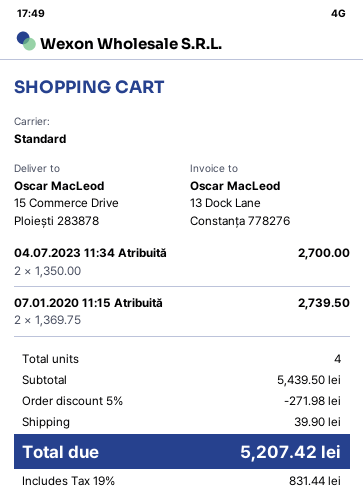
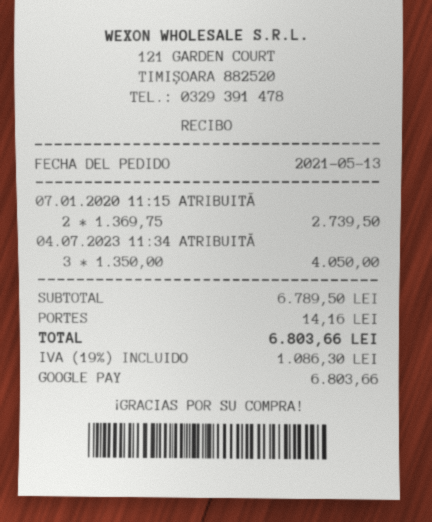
04.07.2023 11:34 Atribuită: 2 x 1350.00 = 2700.00 -> 3 x 1350.00 = 4050.00
subtotal: 5439.50 -> 6789.50
discount: 5% = 271.98 -> none
shipping: 39.90 -> 14.16
tax: 19% = 831.44 -> 19% = 1086.30
total: 5207.42 -> 6803.66

